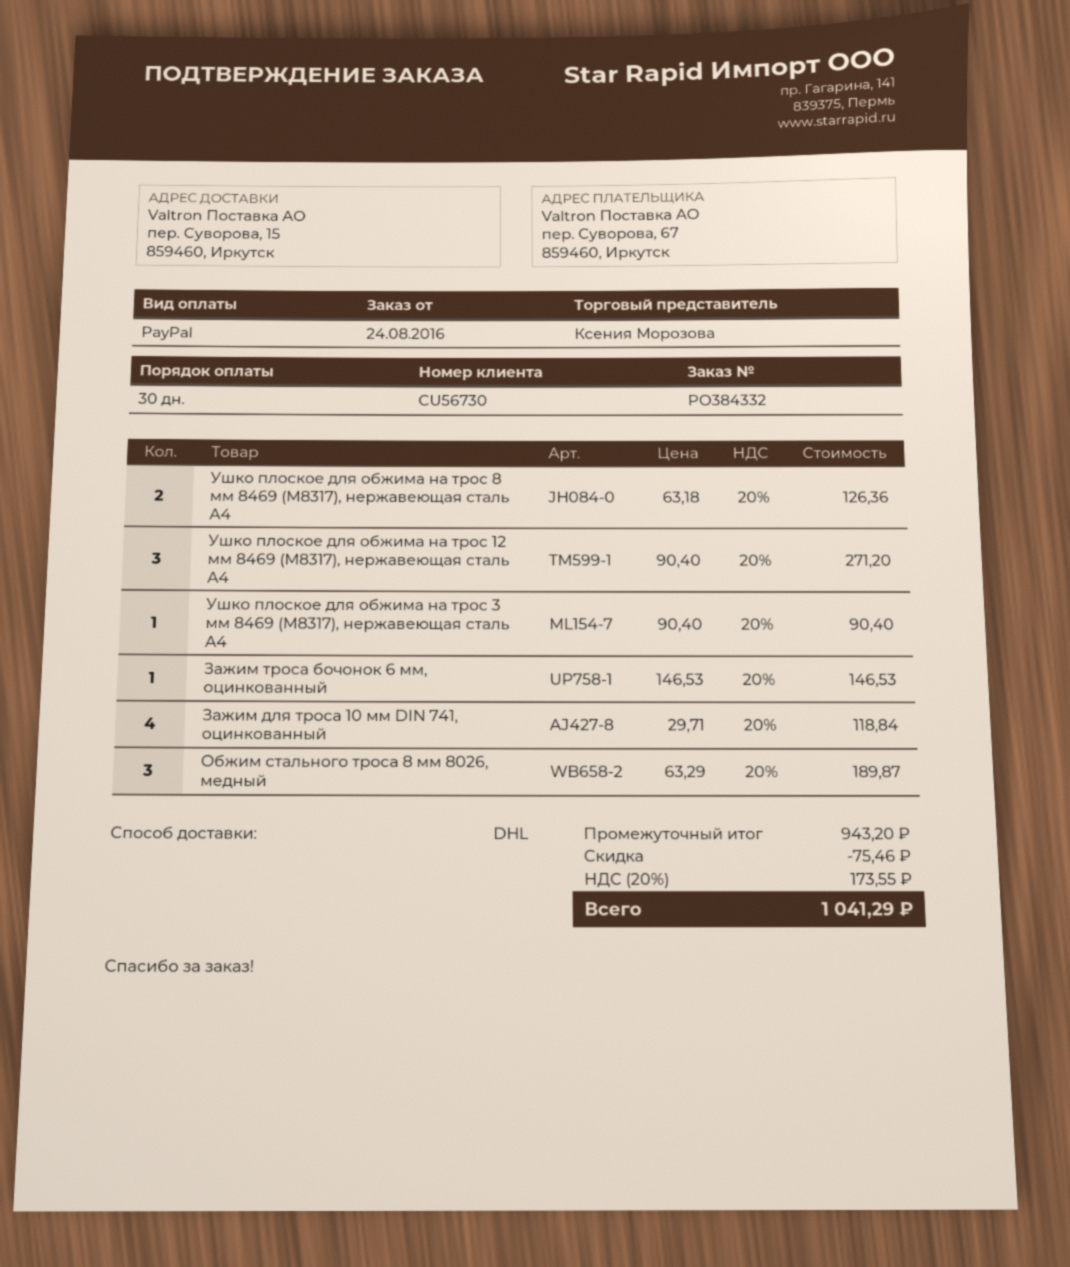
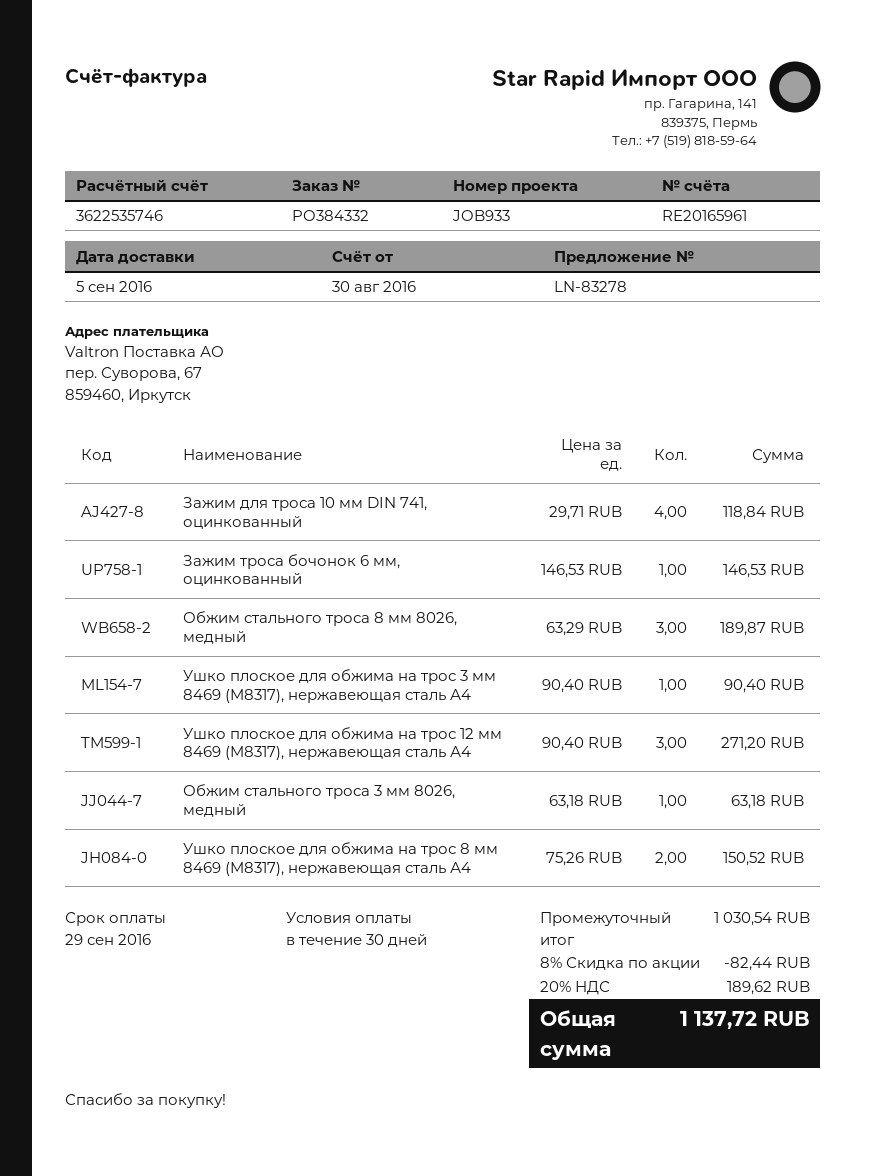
Ушко плоское для обжима на трос 8 мм 8469 (M8317), нержавеющая сталь А4: 2 x 63.18 = 126.36 -> 2 x 75.26 = 150.52
Обжим стального троса 3 мм 8026, медный: none -> 1 x 63.18 = 63.18
subtotal: 943.20 -> 1030.54
discount: 75.46 -> 82.44
tax: 20% = 173.55 -> 20% = 189.62
total: 1041.29 -> 1137.72

